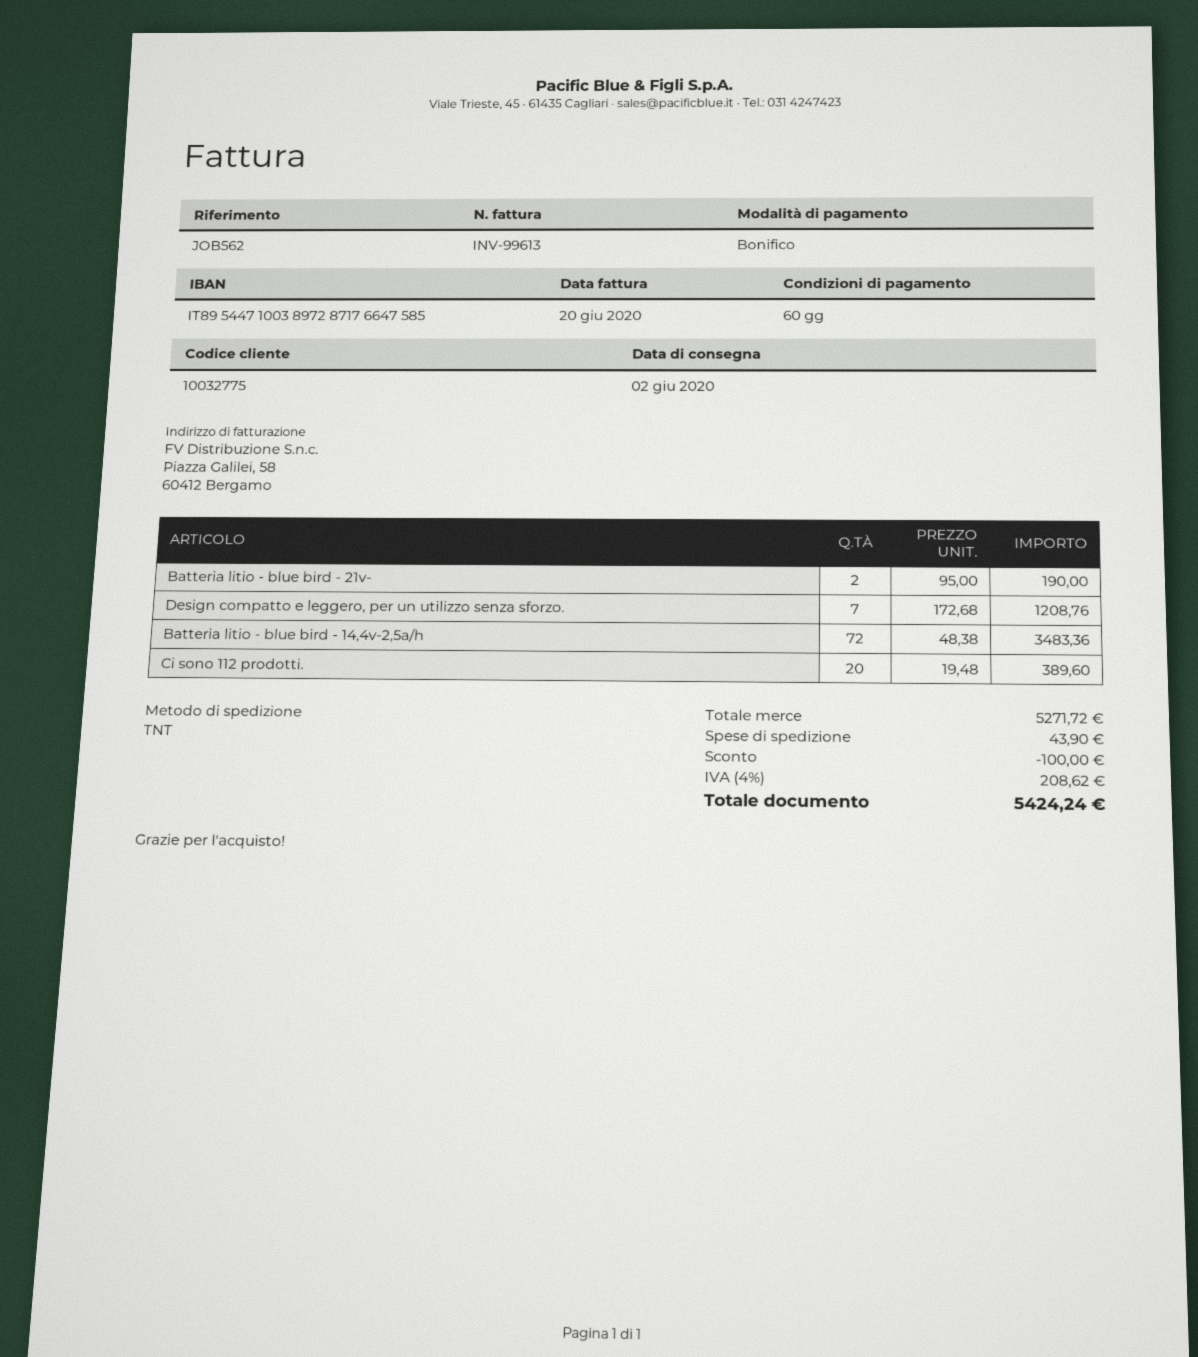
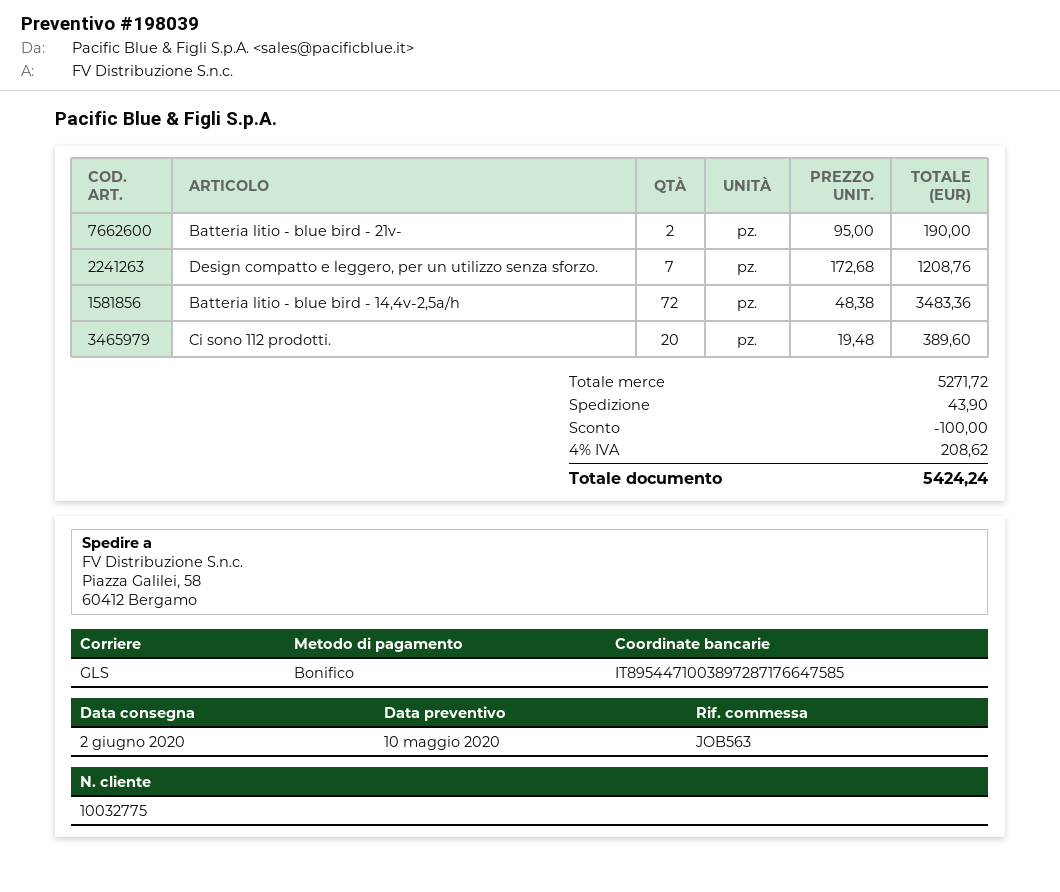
reference: JOB562 -> JOB563
shipping method: TNT -> GLS

